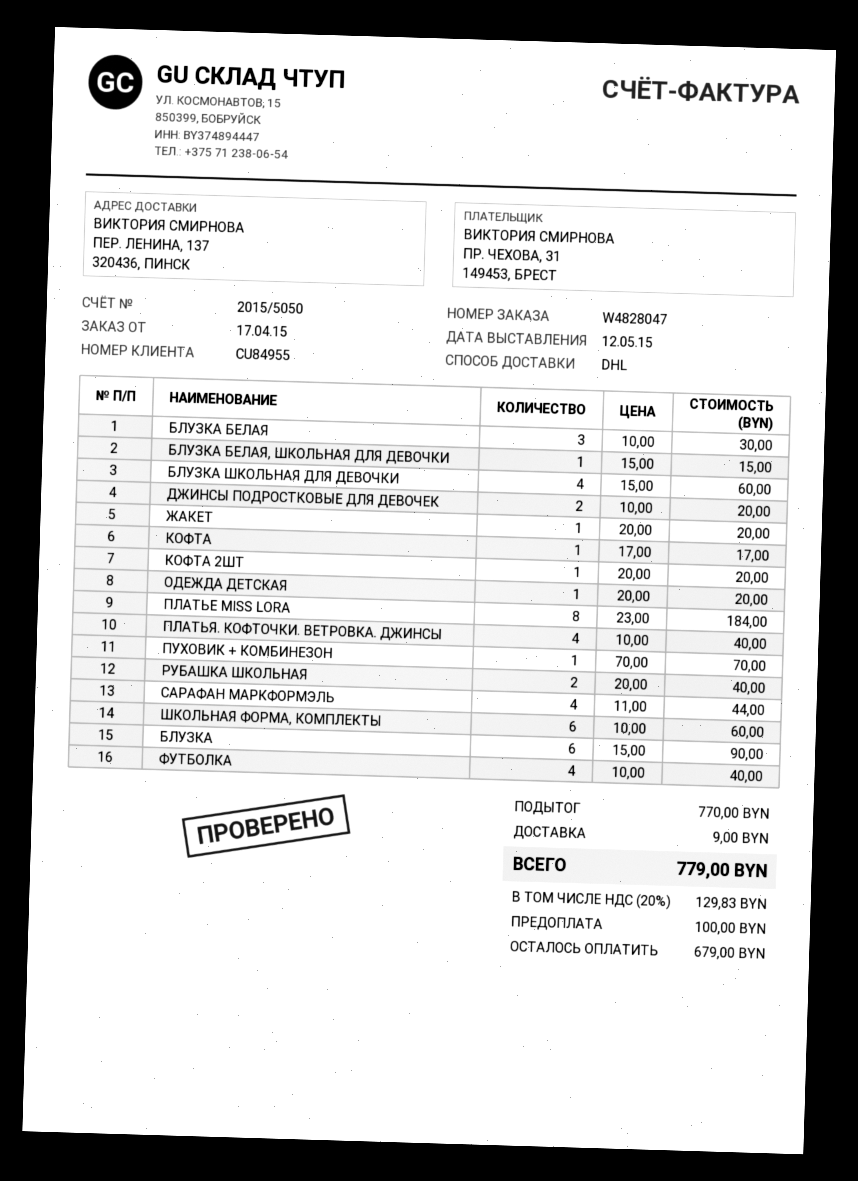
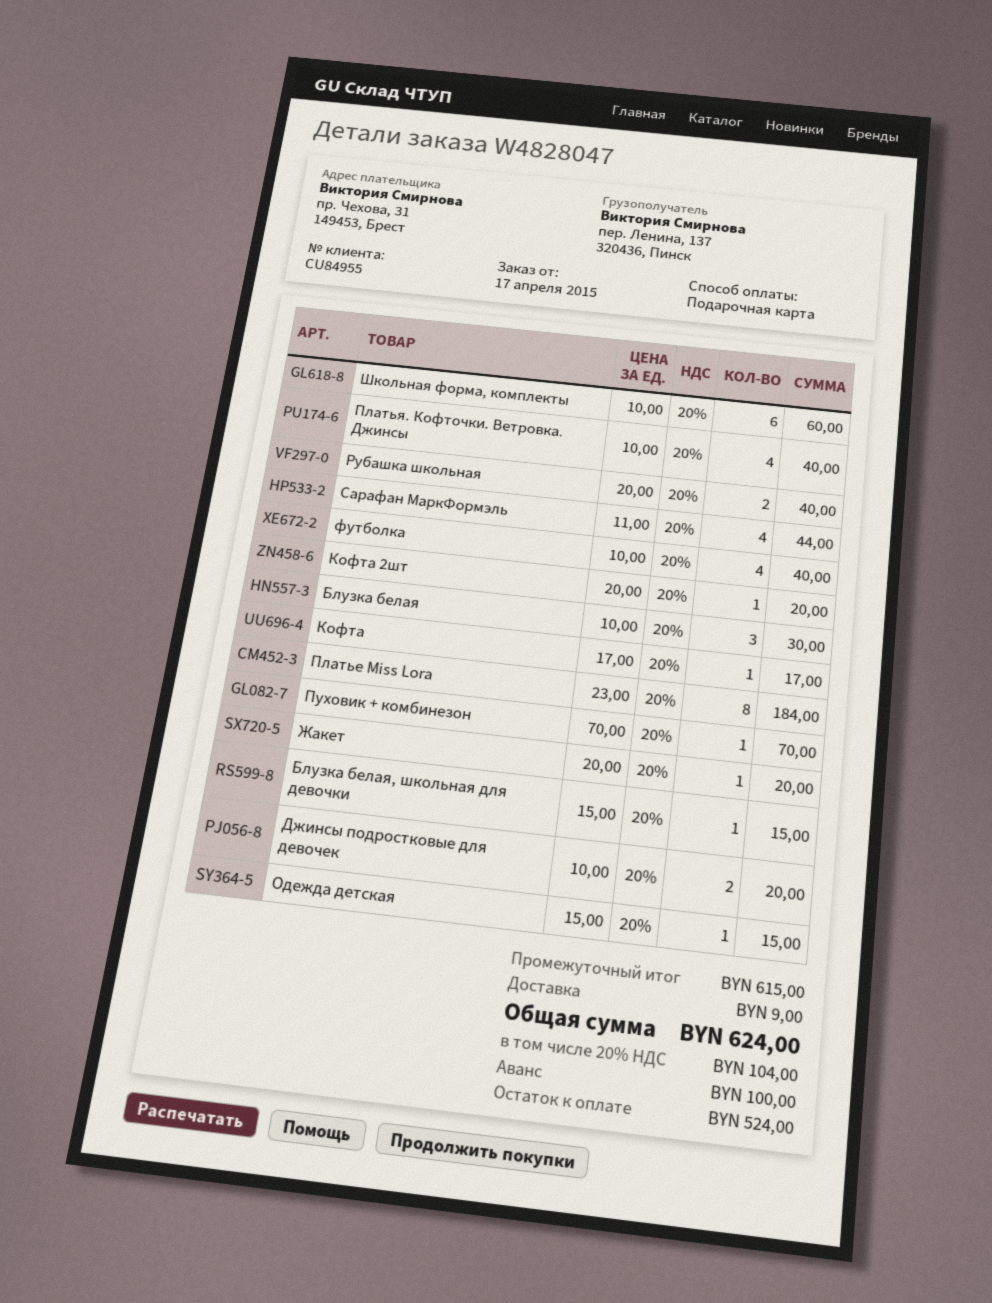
БЛУЗКА ШКОЛЬНАЯ ДЛЯ ДЕВОЧКИ: 4 x 15.00 = 60.00 -> none
ОДЕЖДА ДЕТСКАЯ: 1 x 20.00 = 20.00 -> 1 x 15.00 = 15.00
БЛУЗКА: 6 x 15.00 = 90.00 -> none
subtotal: 770.00 -> 615.00
tax: 20% = 129.83 -> 20% = 104.00
total: 779.00 -> 624.00
balance: 679.00 -> 524.00

